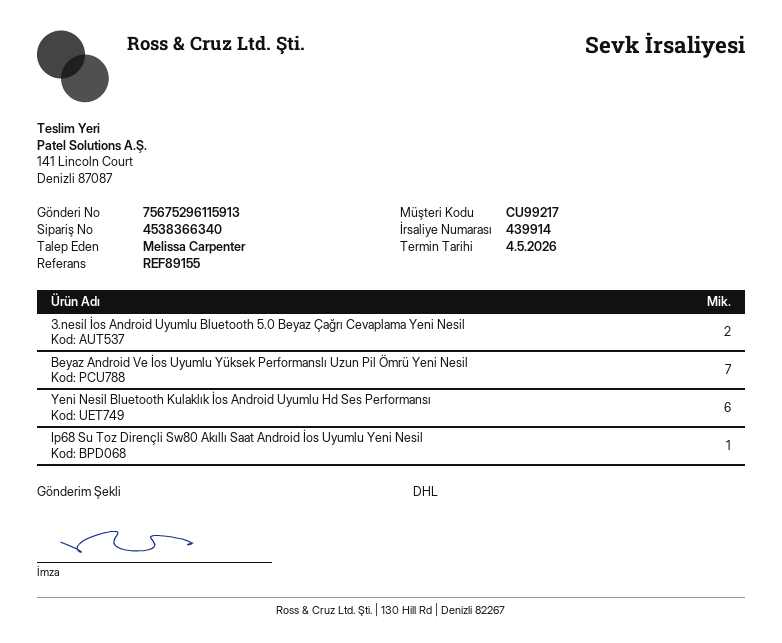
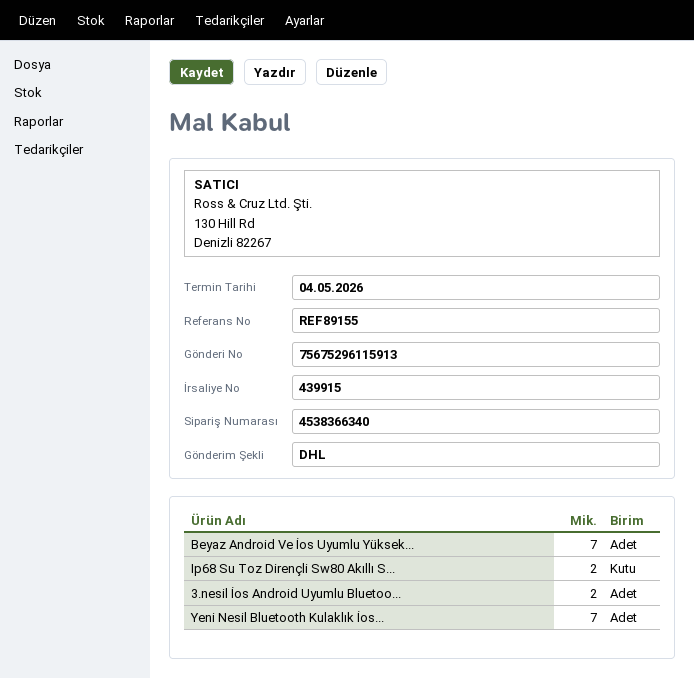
delivery note number: 439914 -> 439915
Yeni Nesil Bluetooth Kulaklık İos Android Uyumlu Hd Ses Performansı: 6 -> 7
Ip68 Su Toz Dirençli Sw80 Akıllı Saat Android İos Uyumlu Yeni Nesil: 1 -> 2

